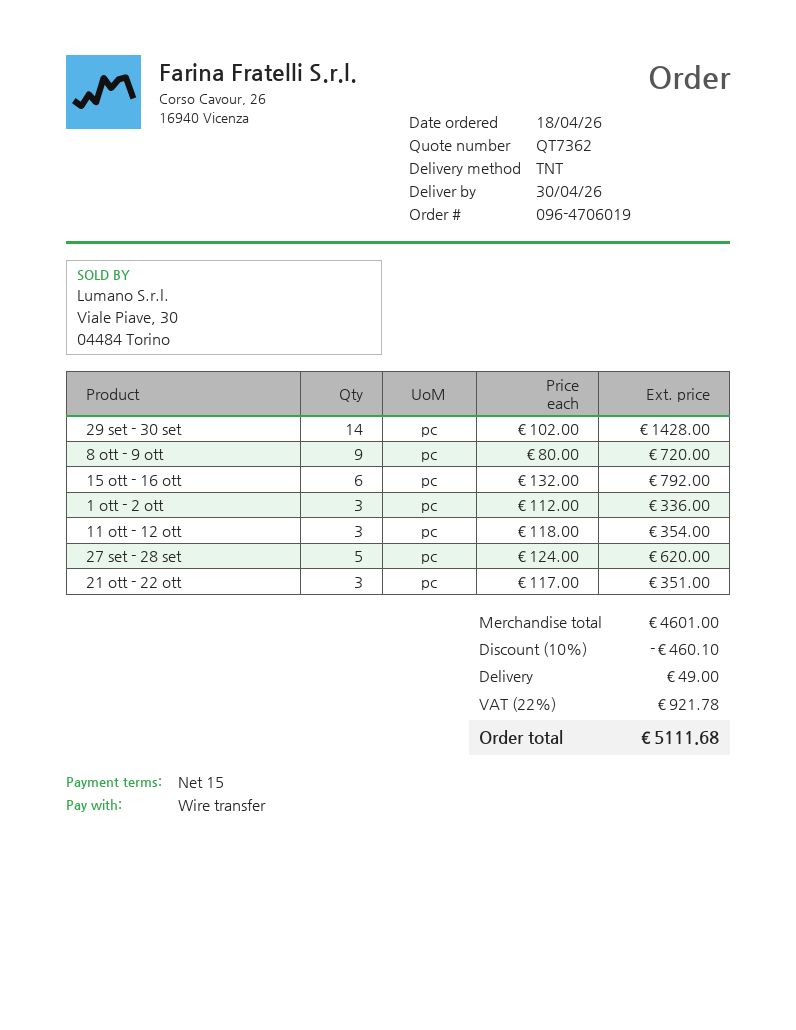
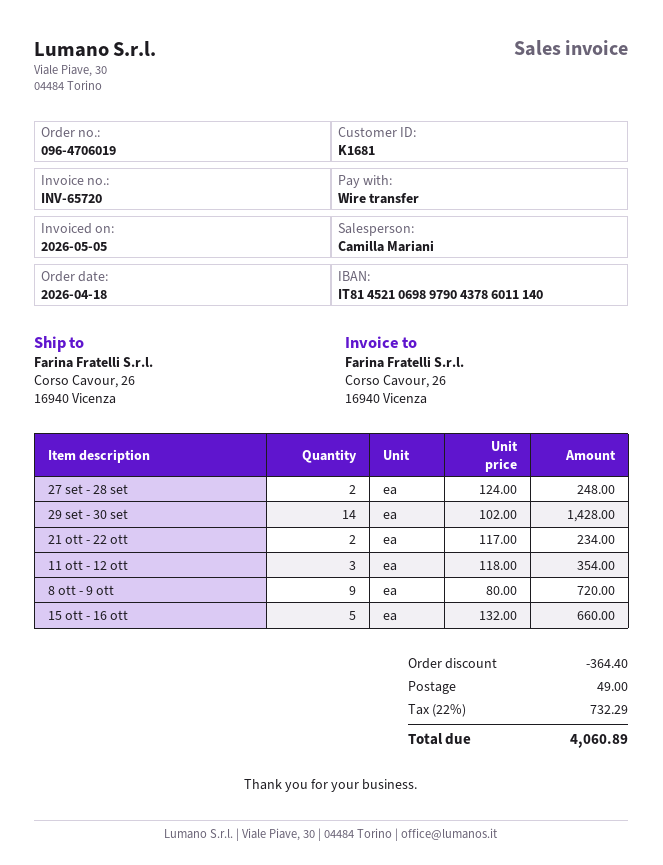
15 ott - 16 ott: 6 x 132.00 = 792.00 -> 5 x 132.00 = 660.00
1 ott - 2 ott: 3 x 112.00 = 336.00 -> none
27 set - 28 set: 5 x 124.00 = 620.00 -> 2 x 124.00 = 248.00
21 ott - 22 ott: 3 x 117.00 = 351.00 -> 2 x 117.00 = 234.00
discount: 460.10 -> 364.40
tax: 22% = 921.78 -> 22% = 732.29
total: 5111.68 -> 4060.89

